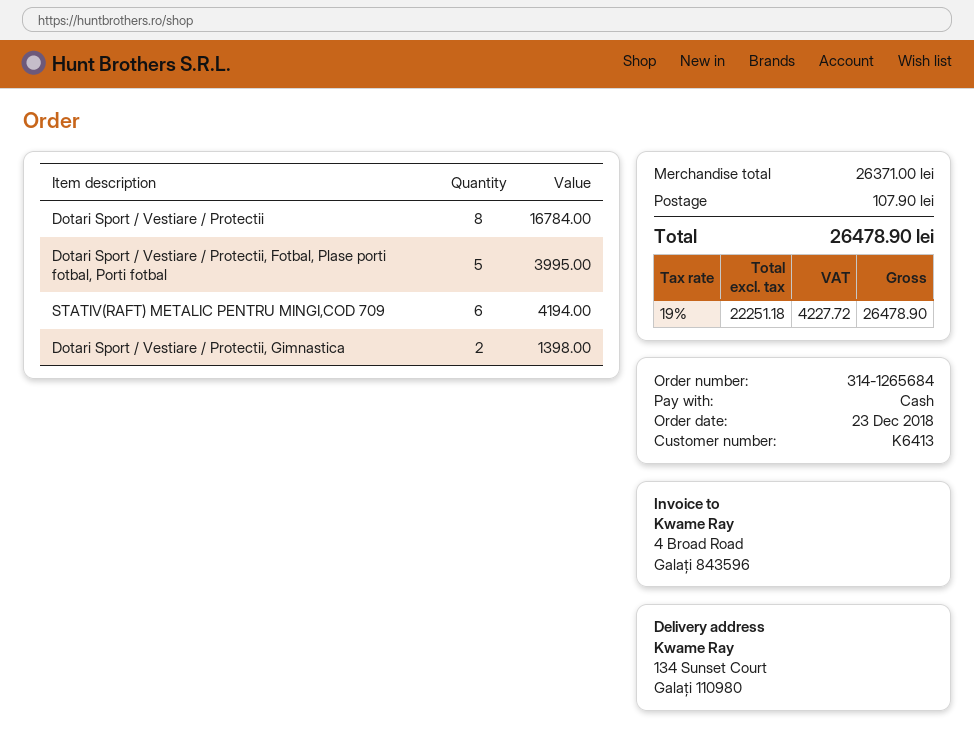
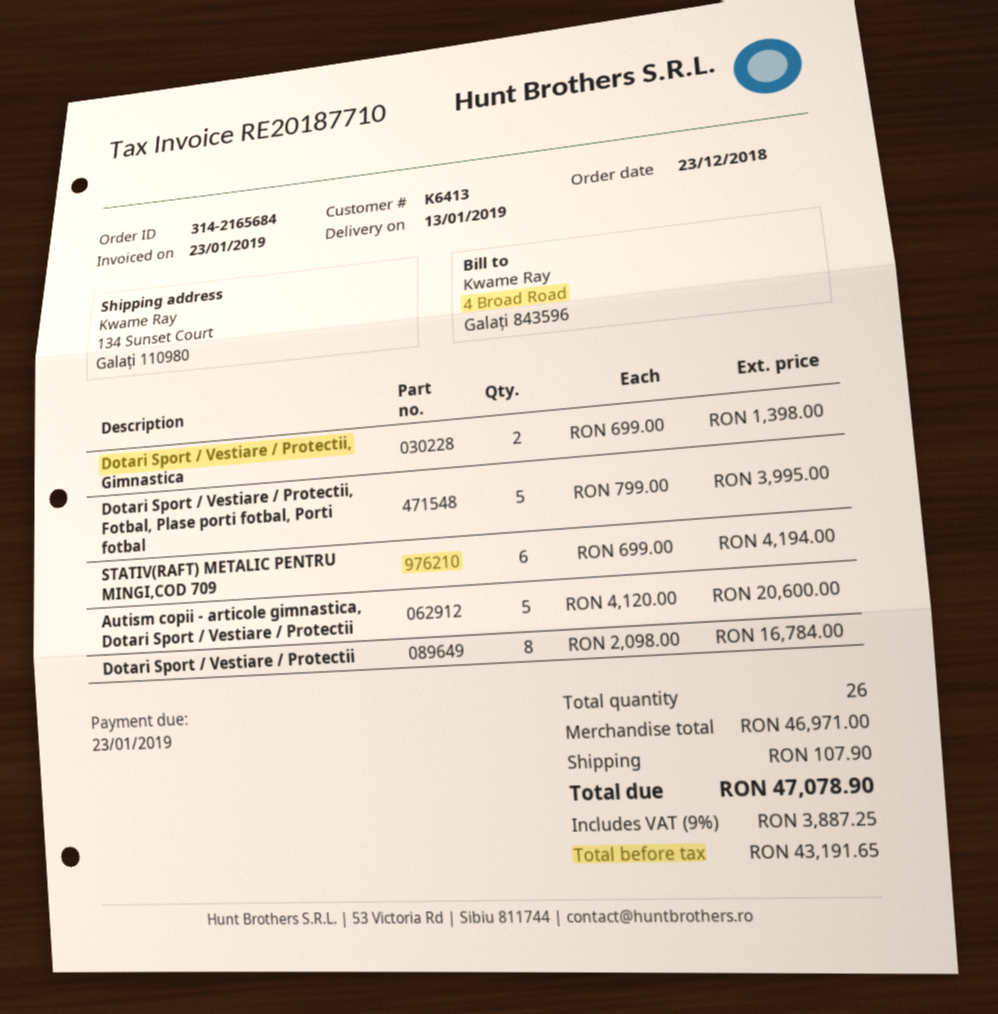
order number: 314-1265684 -> 314-2165684
Autism copii - articole gimnastica, Dotari Sport / Vestiare / Protectii: none -> 5 for 20600.00
subtotal: 26371.00 -> 46971.00
net: 22251.18 -> 43191.65
tax: 19% = 4227.72 -> 9% = 3887.25
total: 26478.90 -> 47078.90

